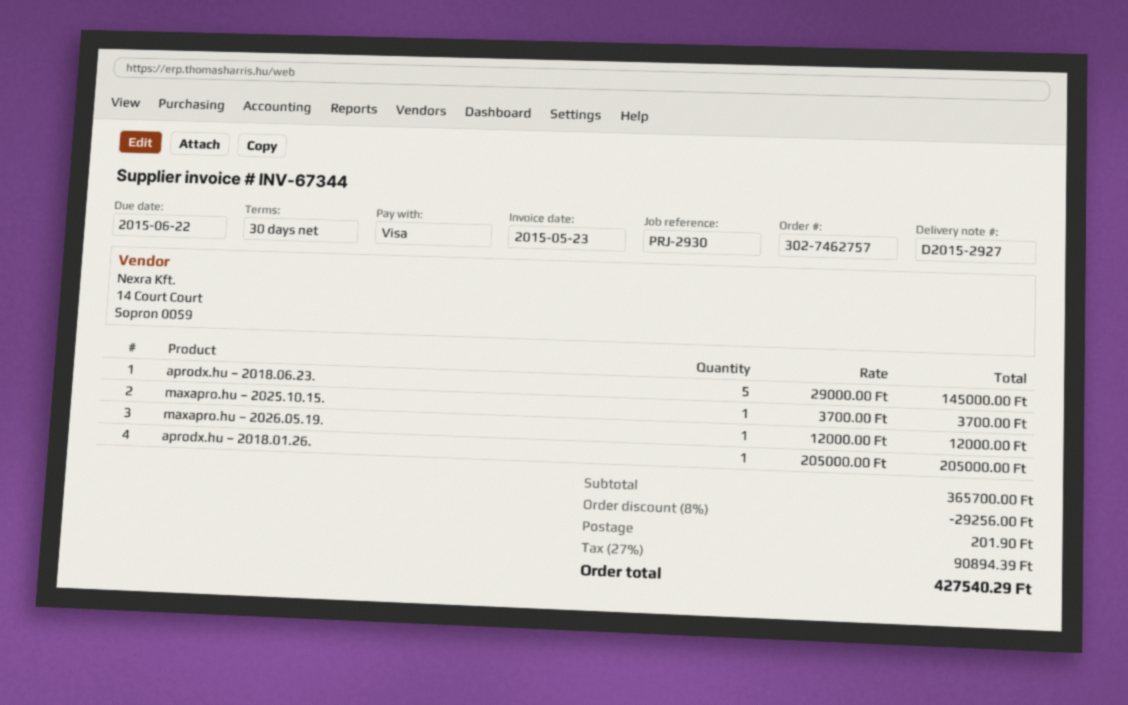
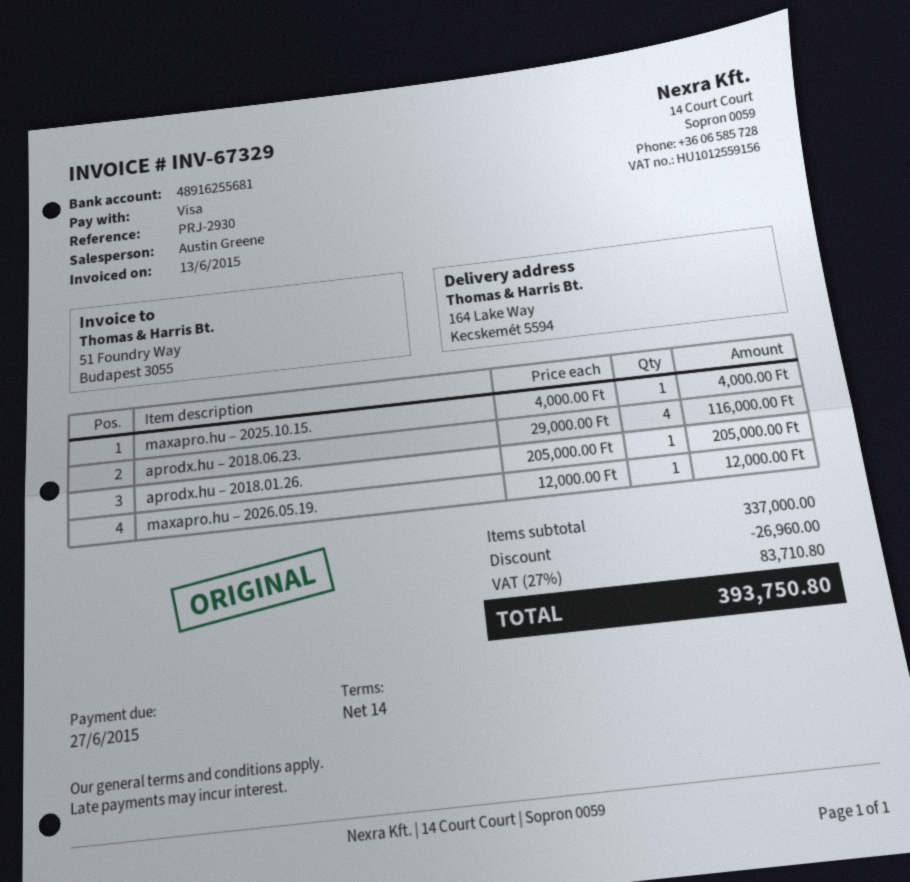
invoice number: INV-67344 -> INV-67329
invoice date: 2015-05-23 -> 2015-06-13
payment terms: 30 days -> 14 days
due date: 2015-06-22 -> 2015-06-27
aprodx.hu – 2018.06.23.: 5 x 29000.00 = 145000.00 -> 4 x 29000.00 = 116000.00
maxapro.hu – 2025.10.15.: 1 x 3700.00 = 3700.00 -> 1 x 4000.00 = 4000.00
subtotal: 365700.00 -> 337000.00
discount: 29256.00 -> 26960.00
shipping: 201.90 -> none
tax: 27% = 90894.39 -> 27% = 83710.80
total: 427540.29 -> 393750.80

